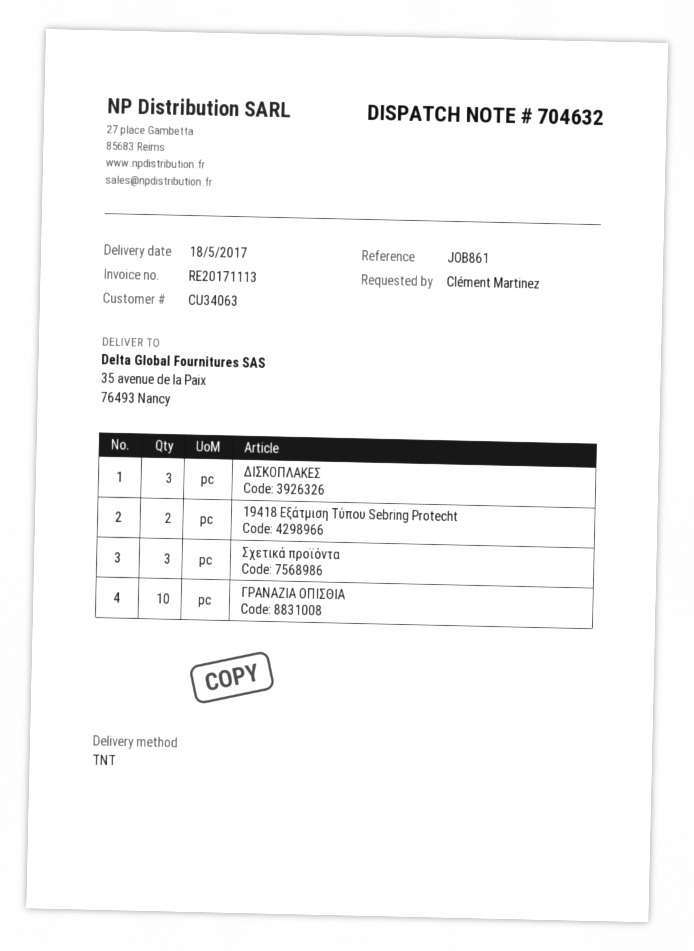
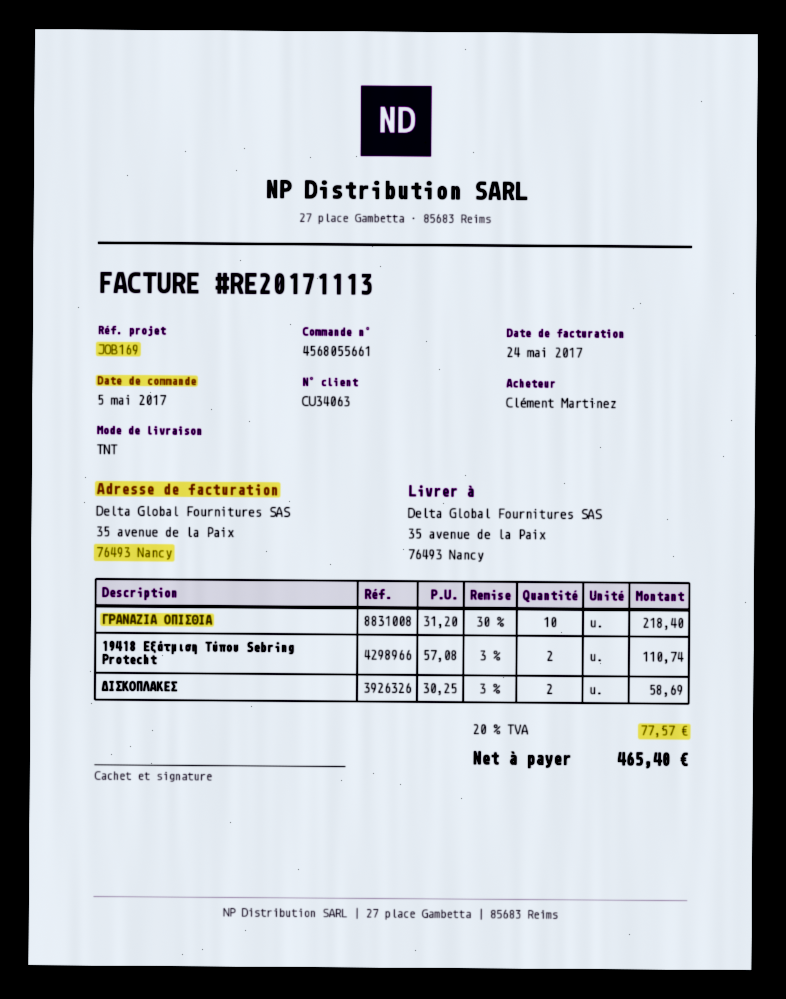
reference: JOB861 -> JOB169
ΔΙΣΚΟΠΛΑΚΕΣ: 3 -> 2
Σχετικά προϊόντα: 3 -> none

